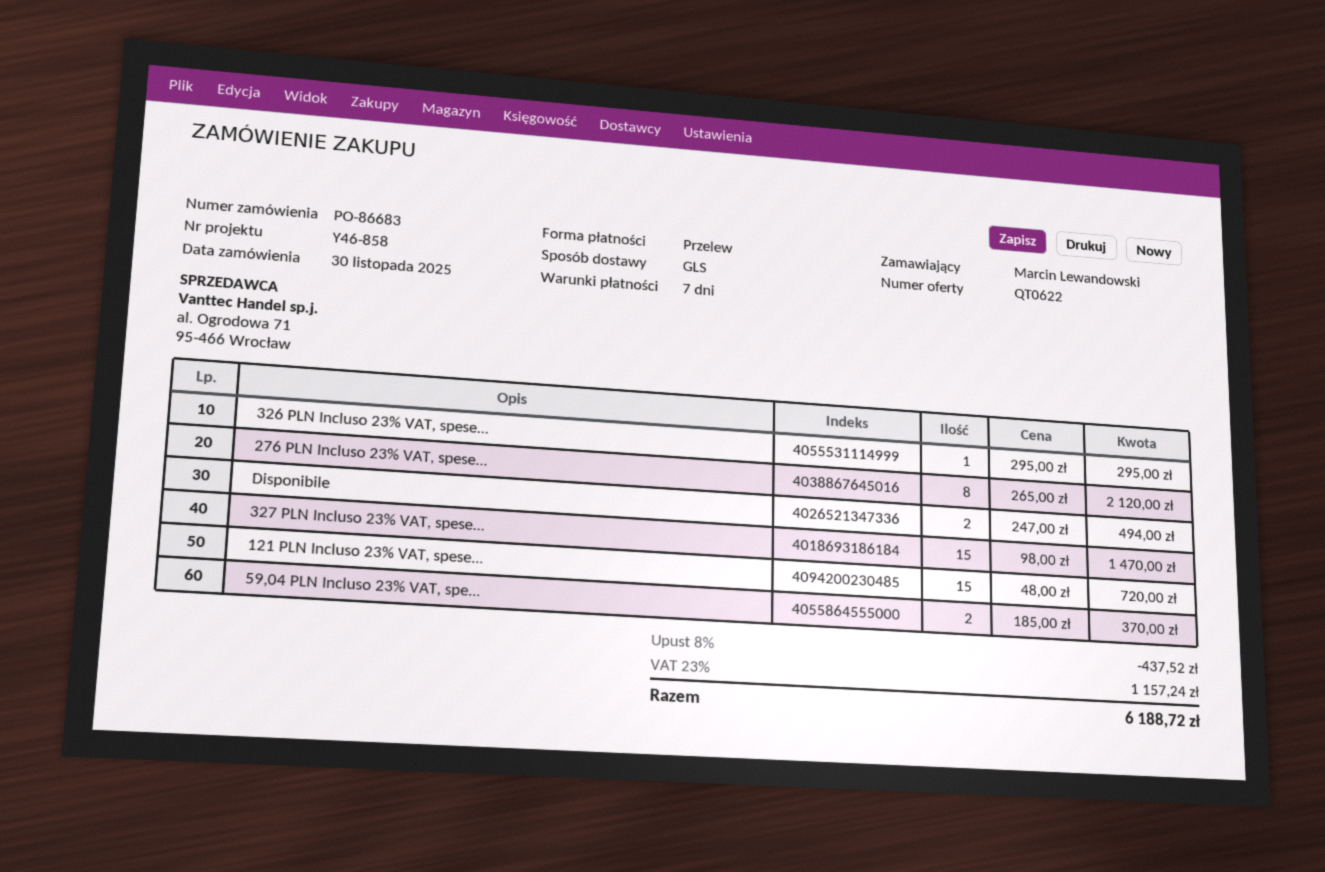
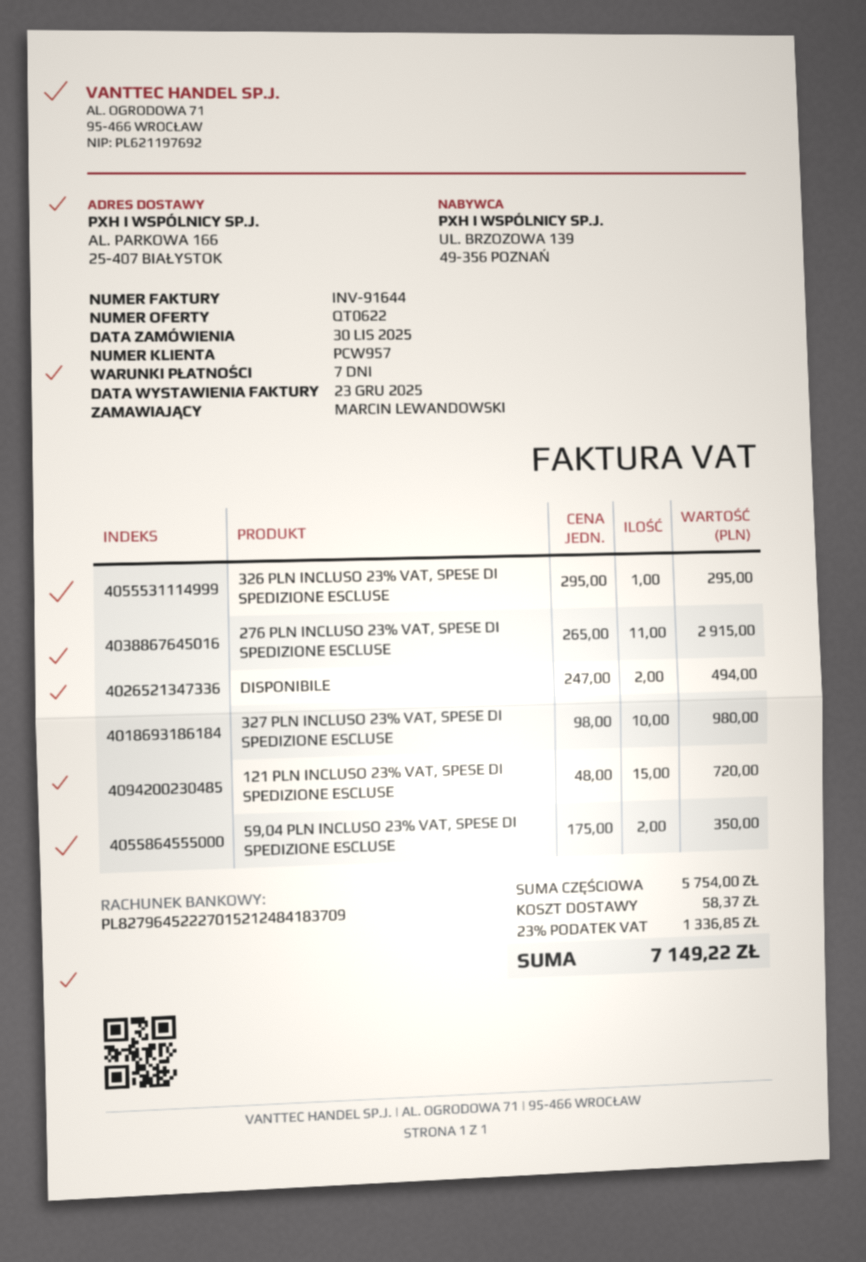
276 PLN Incluso 23% VAT, spese...: 8 x 265.00 = 2120.00 -> 11 x 265.00 = 2915.00
327 PLN Incluso 23% VAT, spese...: 15 x 98.00 = 1470.00 -> 10 x 98.00 = 980.00
59,04 PLN Incluso 23% VAT, spe...: 2 x 185.00 = 370.00 -> 2 x 175.00 = 350.00
discount: 8% = 437.52 -> none
shipping: none -> 58.37
tax: 23% = 1157.24 -> 23% = 1336.85
total: 6188.72 -> 7149.22

